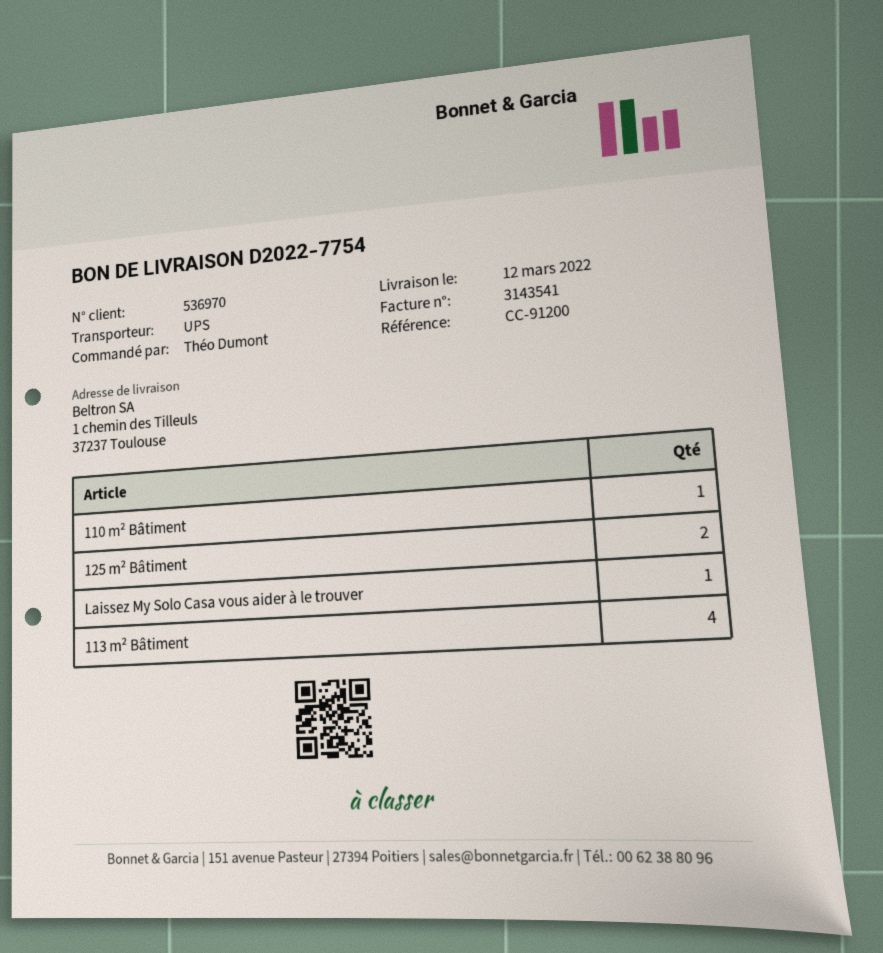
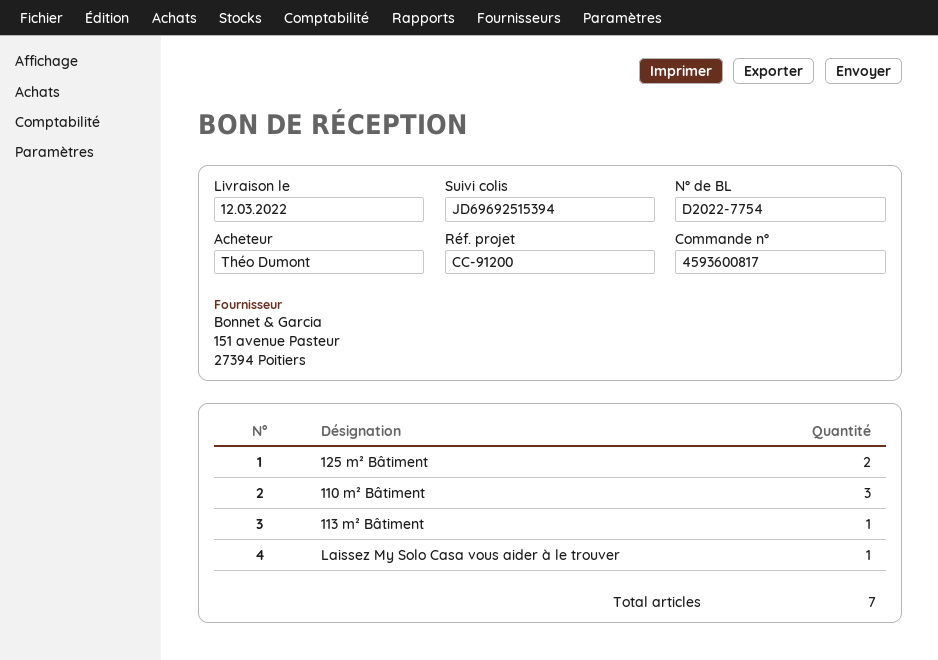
110 m² Bâtiment: 1 -> 3
113 m² Bâtiment: 4 -> 1

